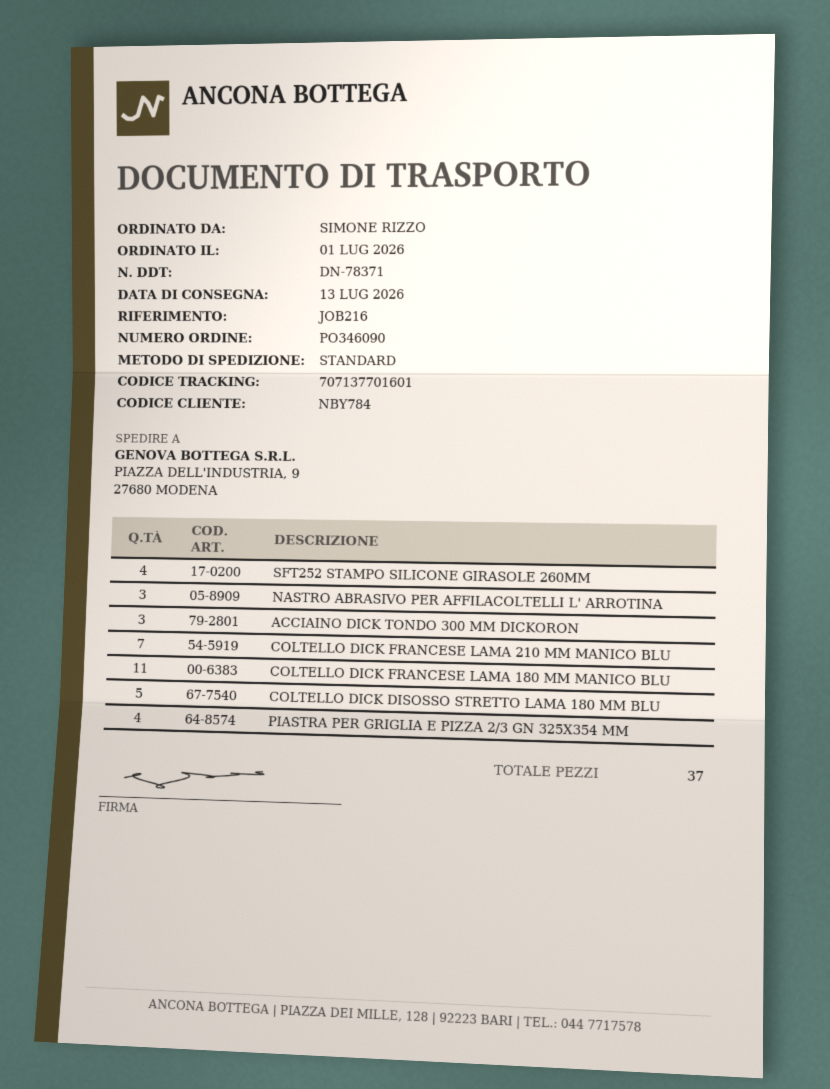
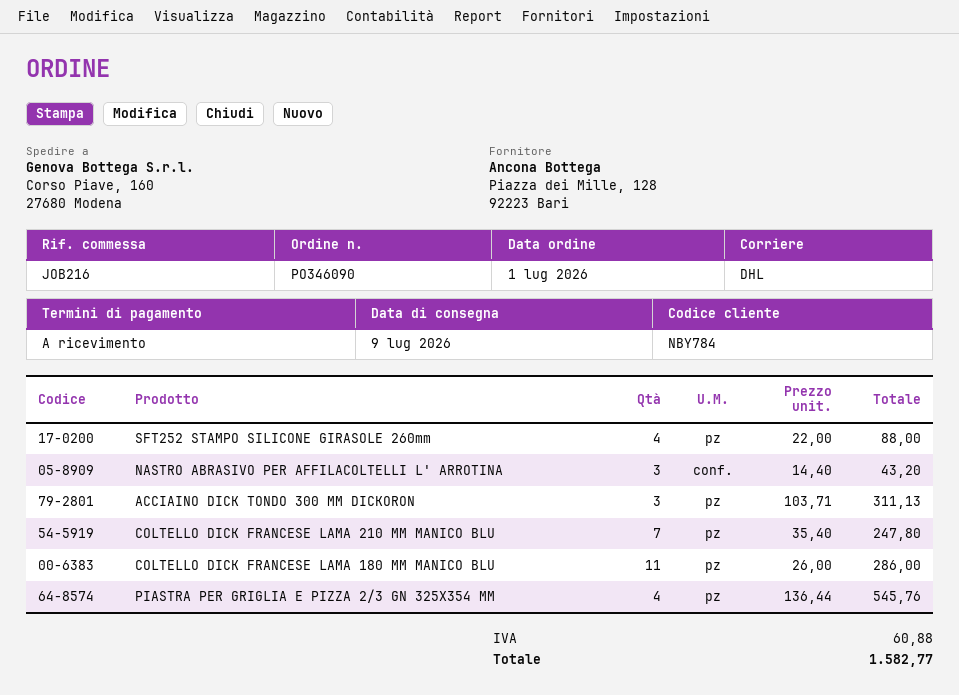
delivery date: 2026-07-13 -> 2026-07-09
shipping method: standard -> DHL
ship to: PIAZZA DELL'INDUSTRIA, 9, 27680 MODENA -> Corso Piave, 160, 27680 Modena
COLTELLO DICK DISOSSO STRETTO LAMA 180 MM BLU: 5 -> none

